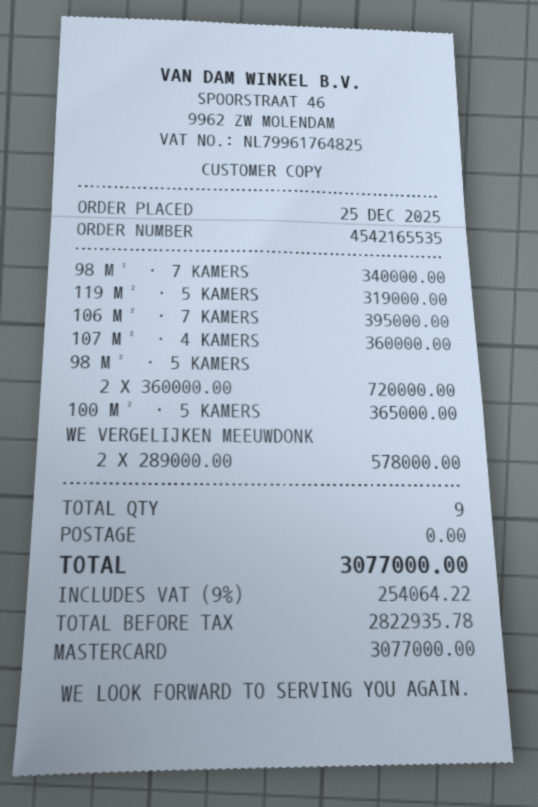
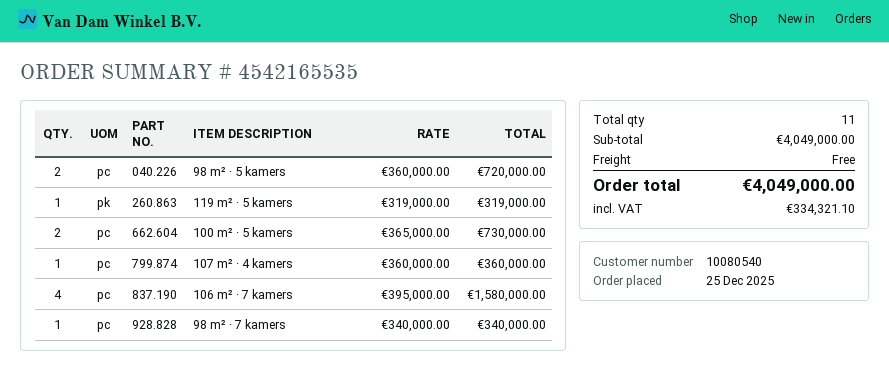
106 M² · 7 KAMERS: 1 x 395000.00 = 395000.00 -> 4 x 395000.00 = 1580000.00
100 M² · 5 KAMERS: 1 x 365000.00 = 365000.00 -> 2 x 365000.00 = 730000.00
WE VERGELIJKEN MEEUWDONK: 2 x 289000.00 = 578000.00 -> none
total quantity: 9 -> 11
tax: 254064.22 -> 334321.10
total: 3077000.00 -> 4049000.00

